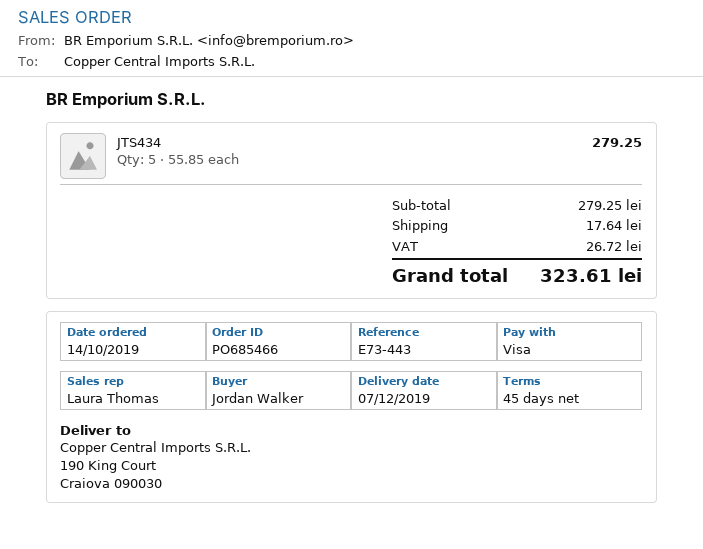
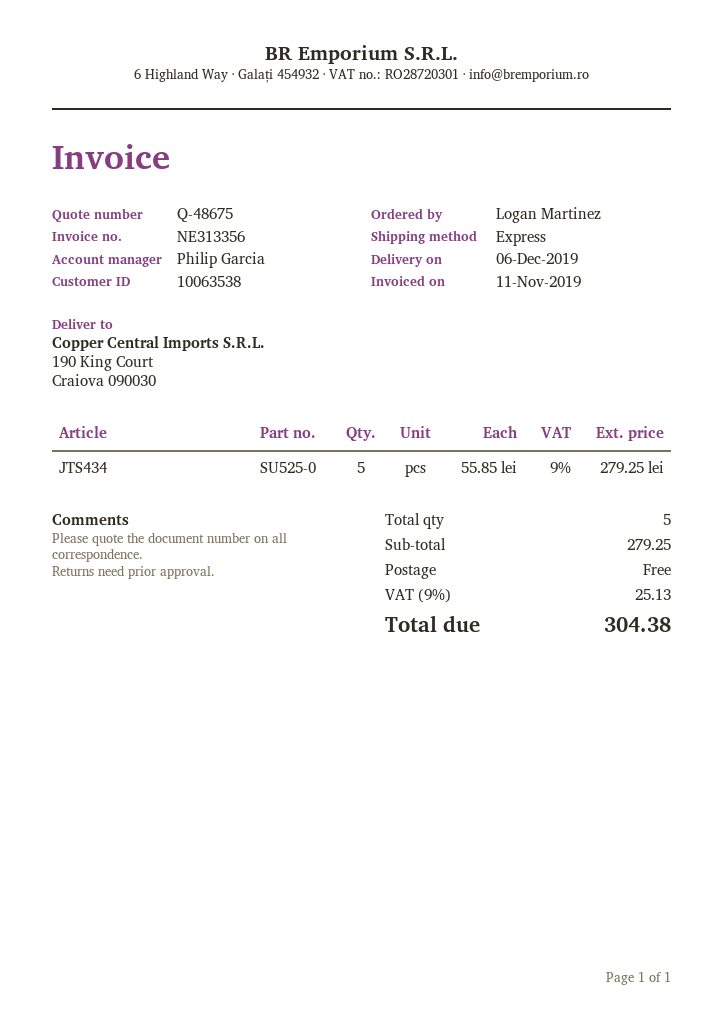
delivery date: 2019-12-07 -> 2019-12-06
ordered by: Jordan Walker -> Logan Martinez
sales rep: Laura Thomas -> Philip Garcia
shipping: 17.64 -> 0.00
tax: 26.72 -> 25.13
total: 323.61 -> 304.38

